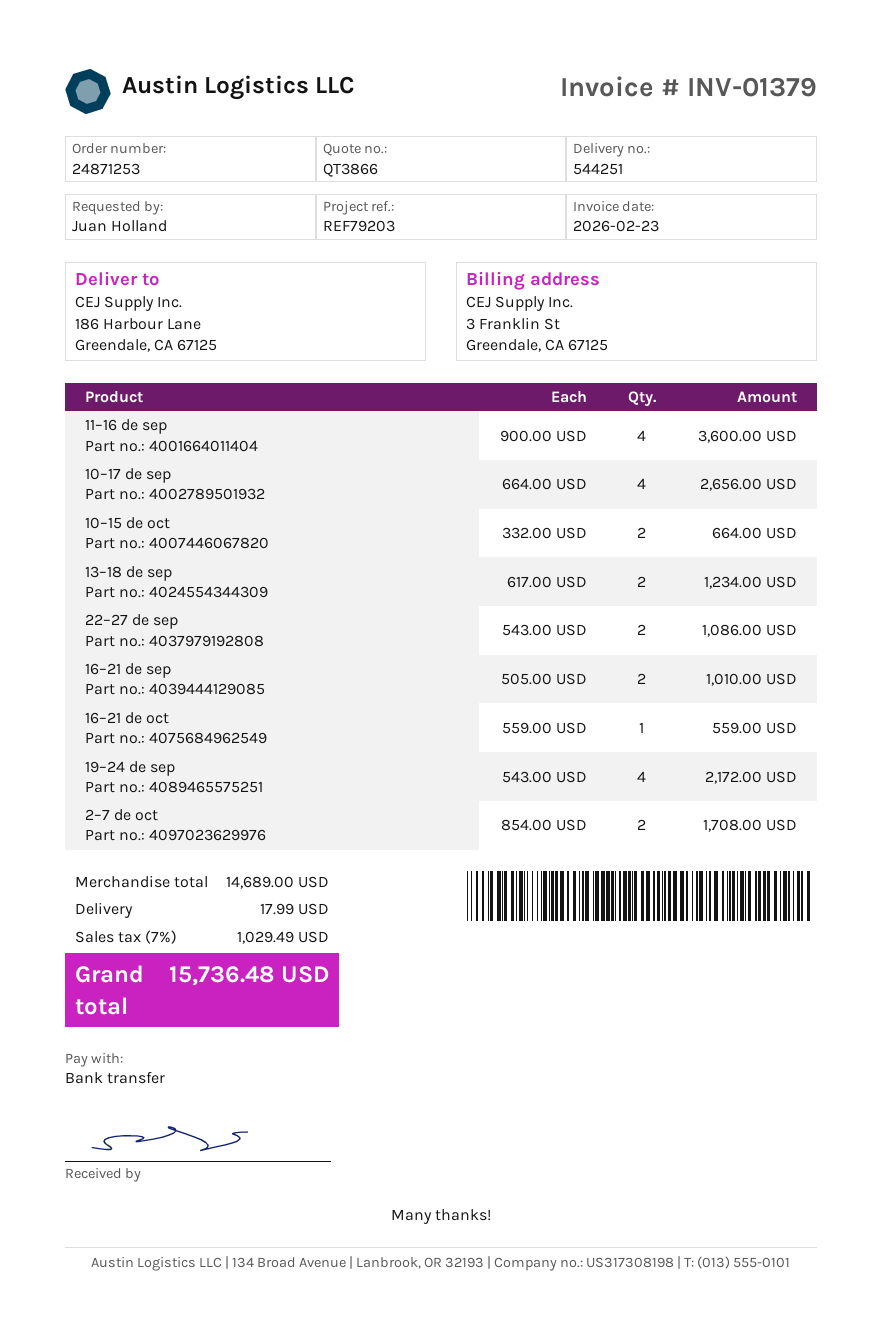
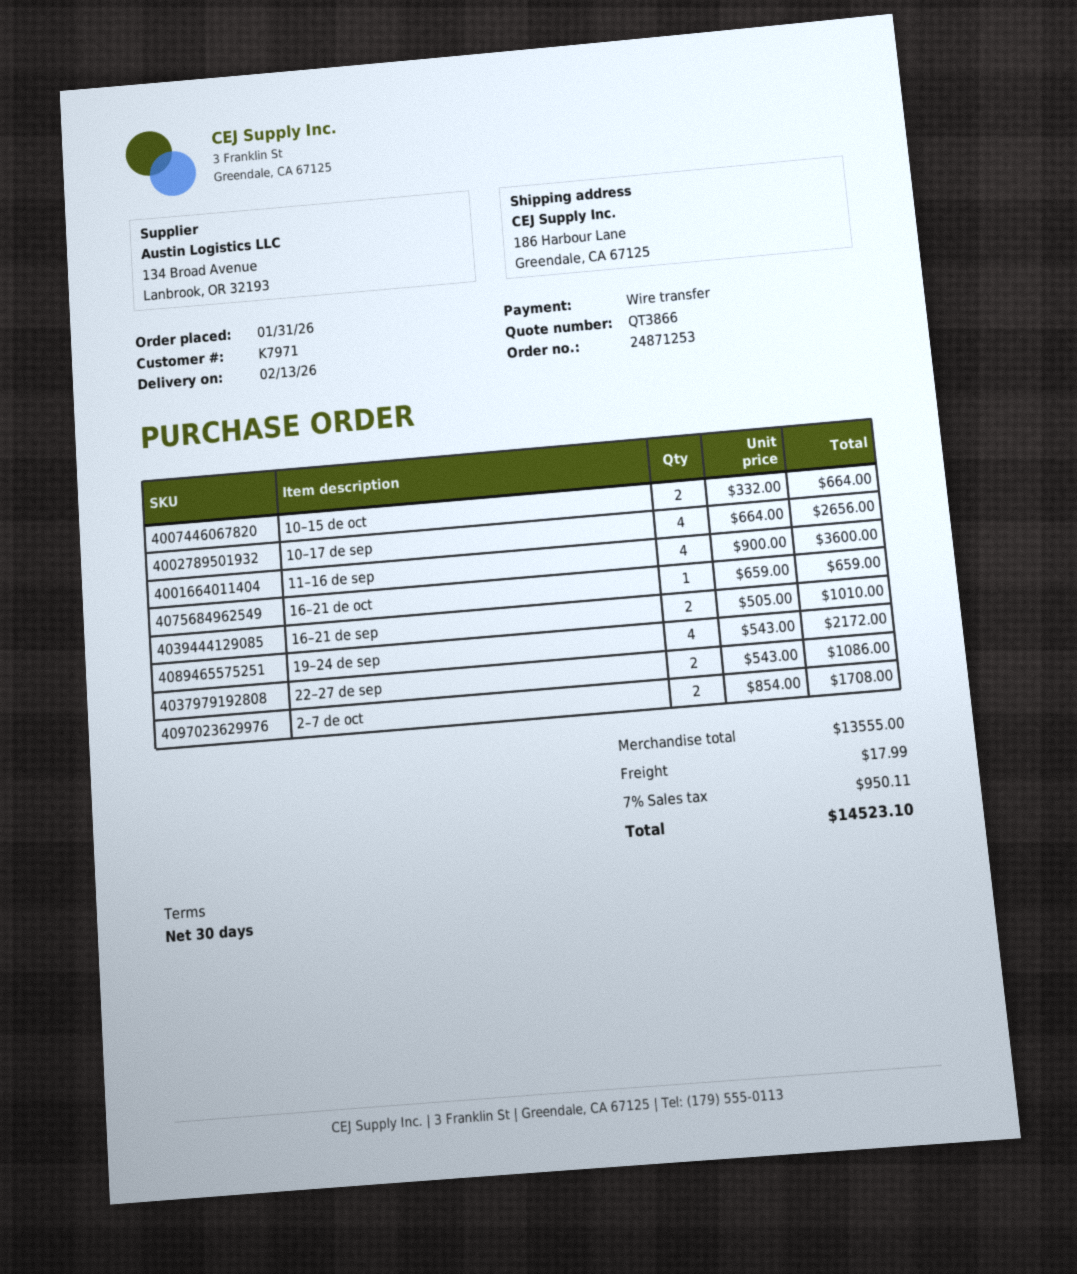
13–18 de sep: 2 x 617.00 = 1234.00 -> none
16–21 de oct: 1 x 559.00 = 559.00 -> 1 x 659.00 = 659.00
subtotal: 14689.00 -> 13555.00
tax: 7% = 1029.49 -> 7% = 950.11
total: 15736.48 -> 14523.10

